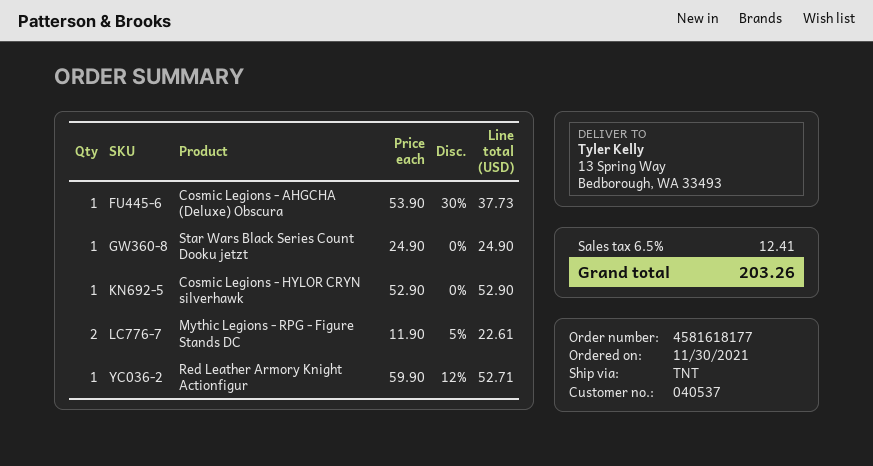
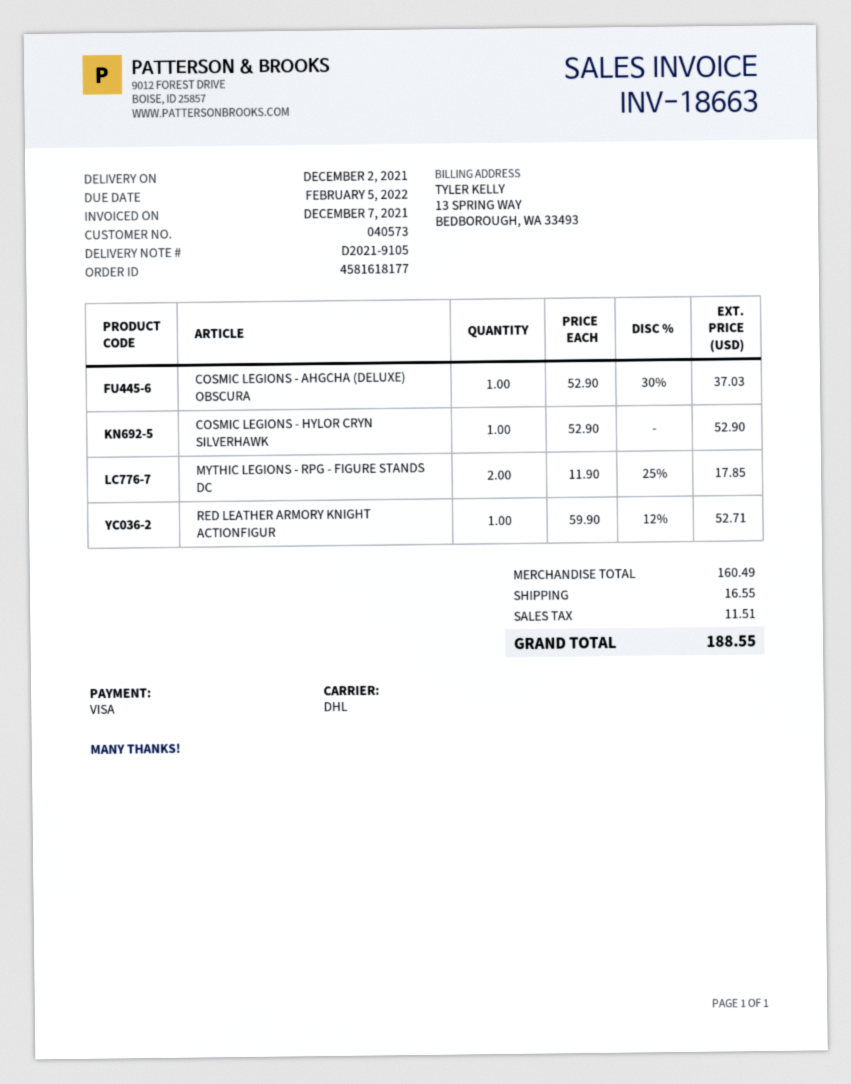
customer number: 040537 -> 040573
shipping method: TNT -> DHL
Cosmic Legions - AHGCHA (Deluxe) Obscura: 1 x 53.90 - 30% = 37.73 -> 1 x 52.90 - 30% = 37.03
Star Wars Black Series Count Dooku jetzt: 1 x 24.90 = 24.90 -> none
Mythic Legions - RPG - Figure Stands DC: 2 x 11.90 - 5% = 22.61 -> 2 x 11.90 - 25% = 17.85
shipping: none -> 16.55
tax: 12.41 -> 11.51
total: 203.26 -> 188.55

